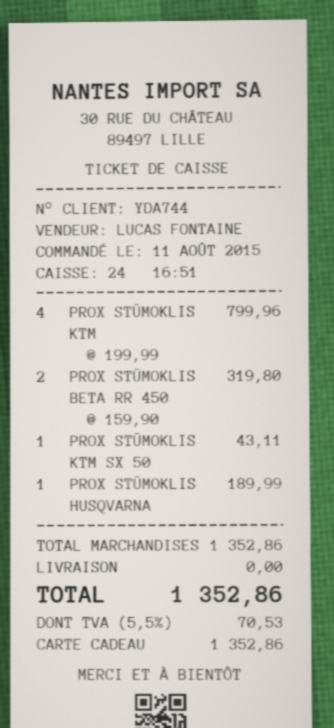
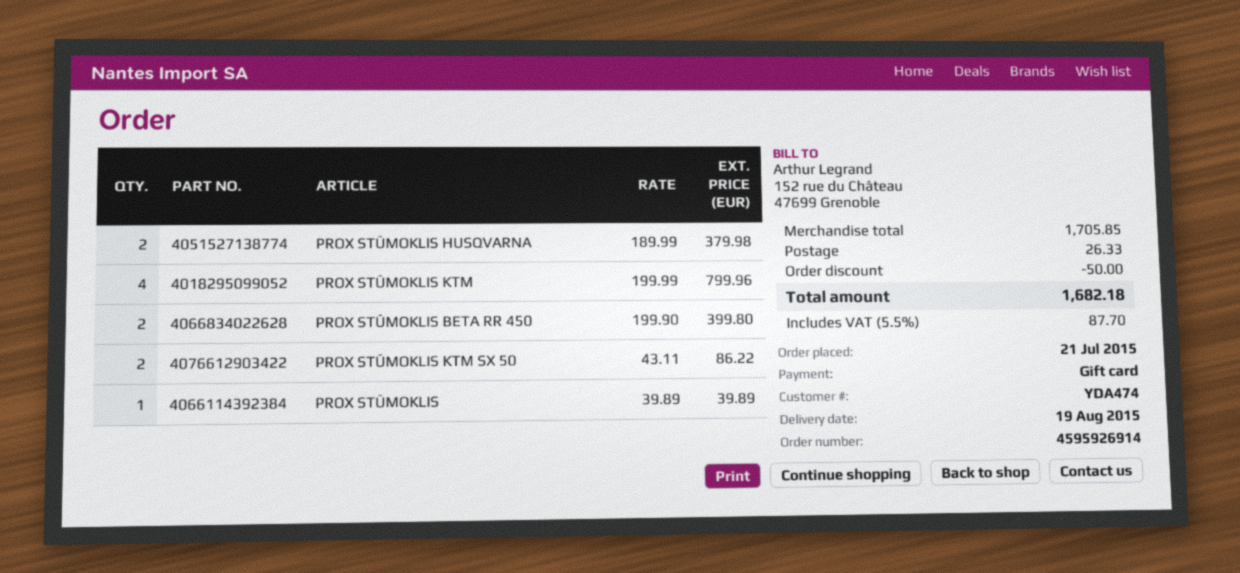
order date: 2015-08-11 -> 2015-07-21
customer number: YDA744 -> YDA474
PROX STŪMOKLIS BETA RR 450: 2 x 159.90 = 319.80 -> 2 x 199.90 = 399.80
PROX STŪMOKLIS KTM SX 50: 1 x 43.11 = 43.11 -> 2 x 43.11 = 86.22
PROX STŪMOKLIS HUSQVARNA: 1 x 189.99 = 189.99 -> 2 x 189.99 = 379.98
PROX STŪMOKLIS: none -> 1 x 39.89 = 39.89
subtotal: 1352.86 -> 1705.85
discount: none -> 50.00
shipping: 0.00 -> 26.33
tax: 5.5% = 70.53 -> 5.5% = 87.70
total: 1352.86 -> 1682.18

